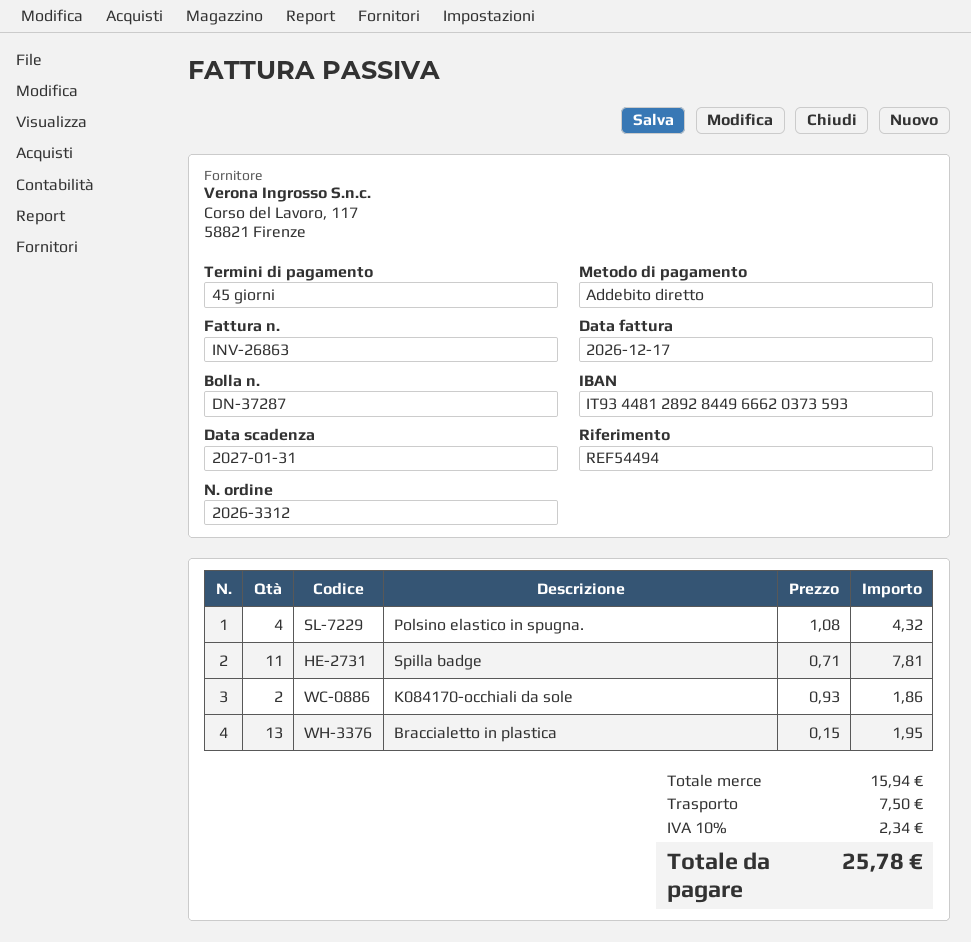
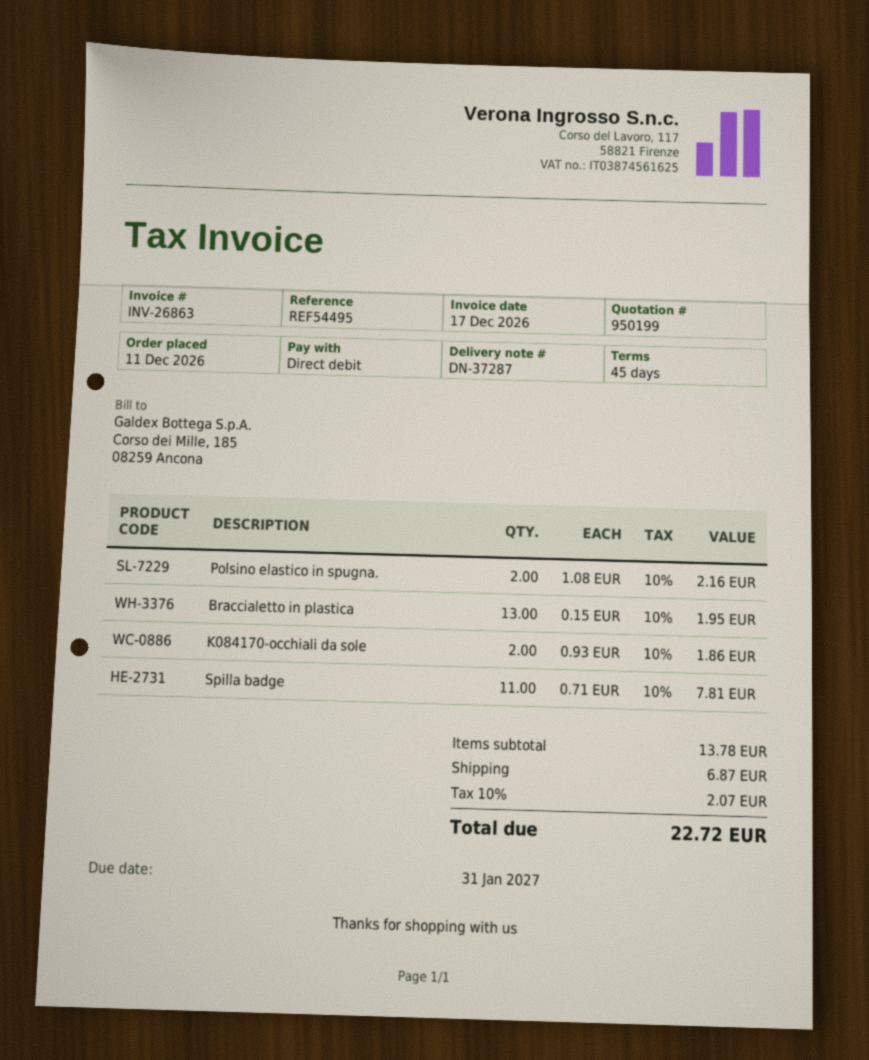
reference: REF54494 -> REF54495
Polsino elastico in spugna.: 4 x 1.08 = 4.32 -> 2 x 1.08 = 2.16
subtotal: 15.94 -> 13.78
shipping: 7.50 -> 6.87
tax: 10% = 2.34 -> 10% = 2.07
total: 25.78 -> 22.72

